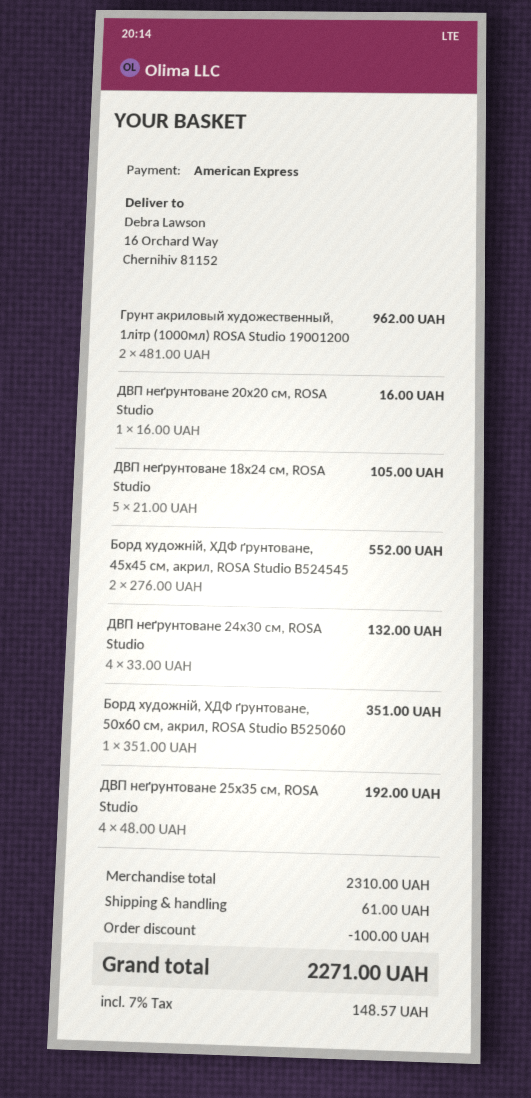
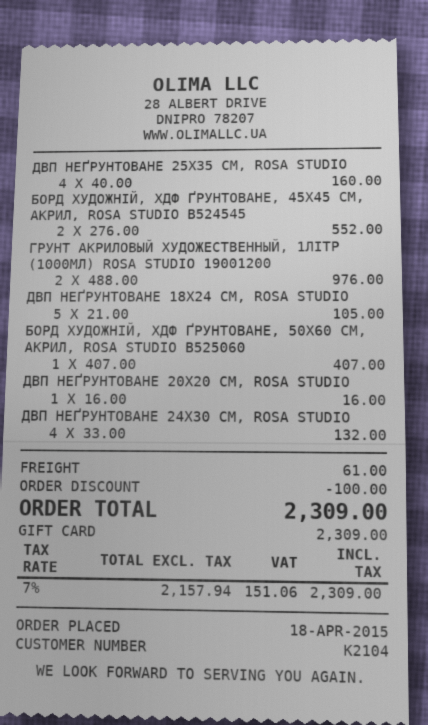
payment method: American Express -> gift card
Грунт акриловый художественный, 1літр (1000мл) ROSA Studio 19001200: 2 x 481.00 = 962.00 -> 2 x 488.00 = 976.00
Борд художній, ХДФ ґрунтоване, 50х60 см, акрил, ROSA Studio B525060: 1 x 351.00 = 351.00 -> 1 x 407.00 = 407.00
ДВП неґрунтоване 25х35 см, ROSA Studio: 4 x 48.00 = 192.00 -> 4 x 40.00 = 160.00
tax: 7% = 148.57 -> 7% = 151.06
total: 2271.00 -> 2309.00

